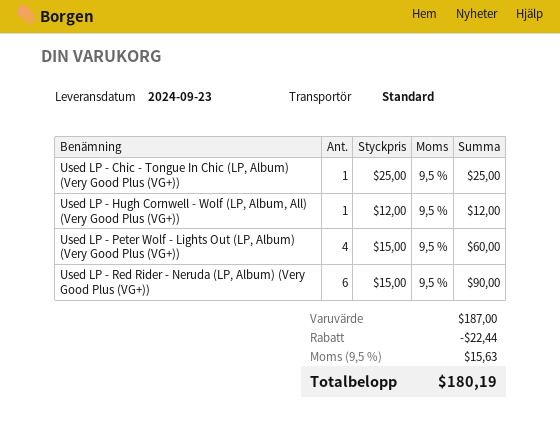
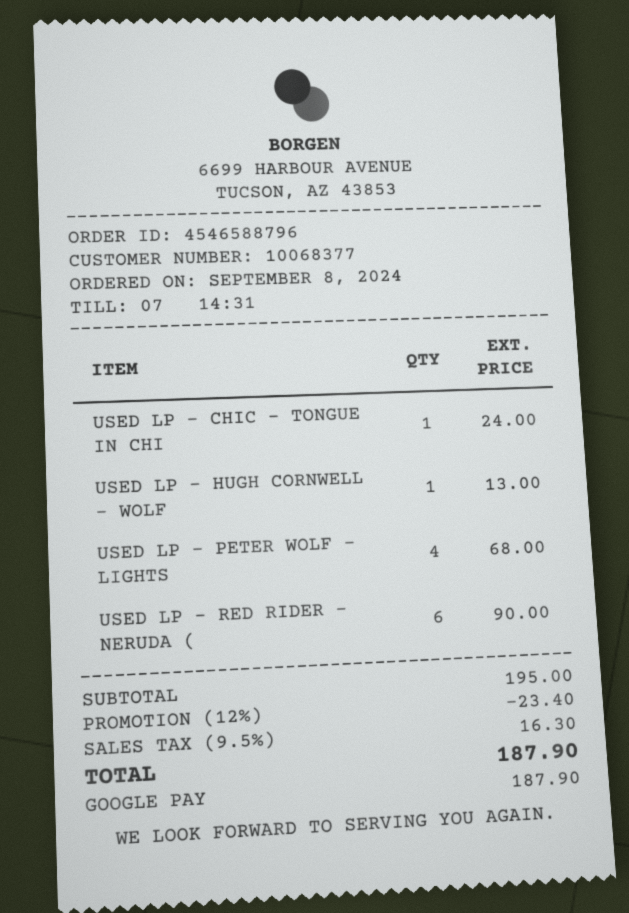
Used LP - Chic - Tongue In Chic (LP, Album) (Very Good Plus (VG+)): 1 for 25.00 -> 1 for 24.00
Used LP - Hugh Cornwell - Wolf (LP, Album, All) (Very Good Plus (VG+)): 1 for 12.00 -> 1 for 13.00
Used LP - Peter Wolf - Lights Out (LP, Album) (Very Good Plus (VG+)): 4 for 60.00 -> 4 for 68.00
subtotal: 187.00 -> 195.00
discount: 22.44 -> 23.40
tax: 9.5% = 15.63 -> 9.5% = 16.30
total: 180.19 -> 187.90

